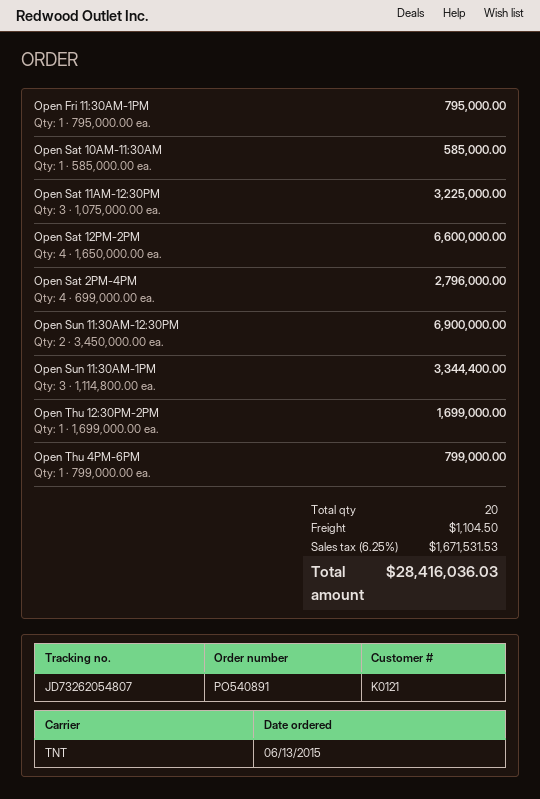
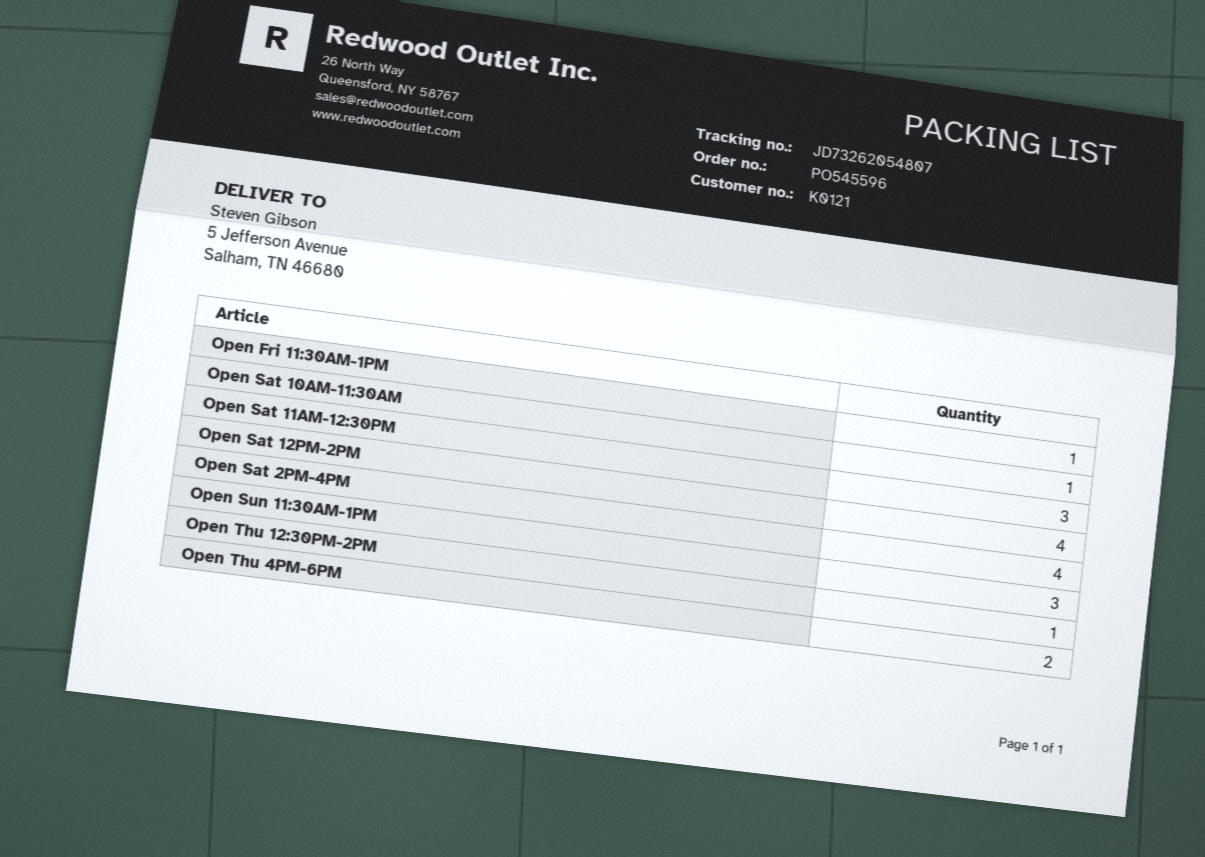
order number: PO540891 -> PO545596
Open Sun 11:30AM-12:30PM: 2 -> none
Open Thu 4PM-6PM: 1 -> 2

